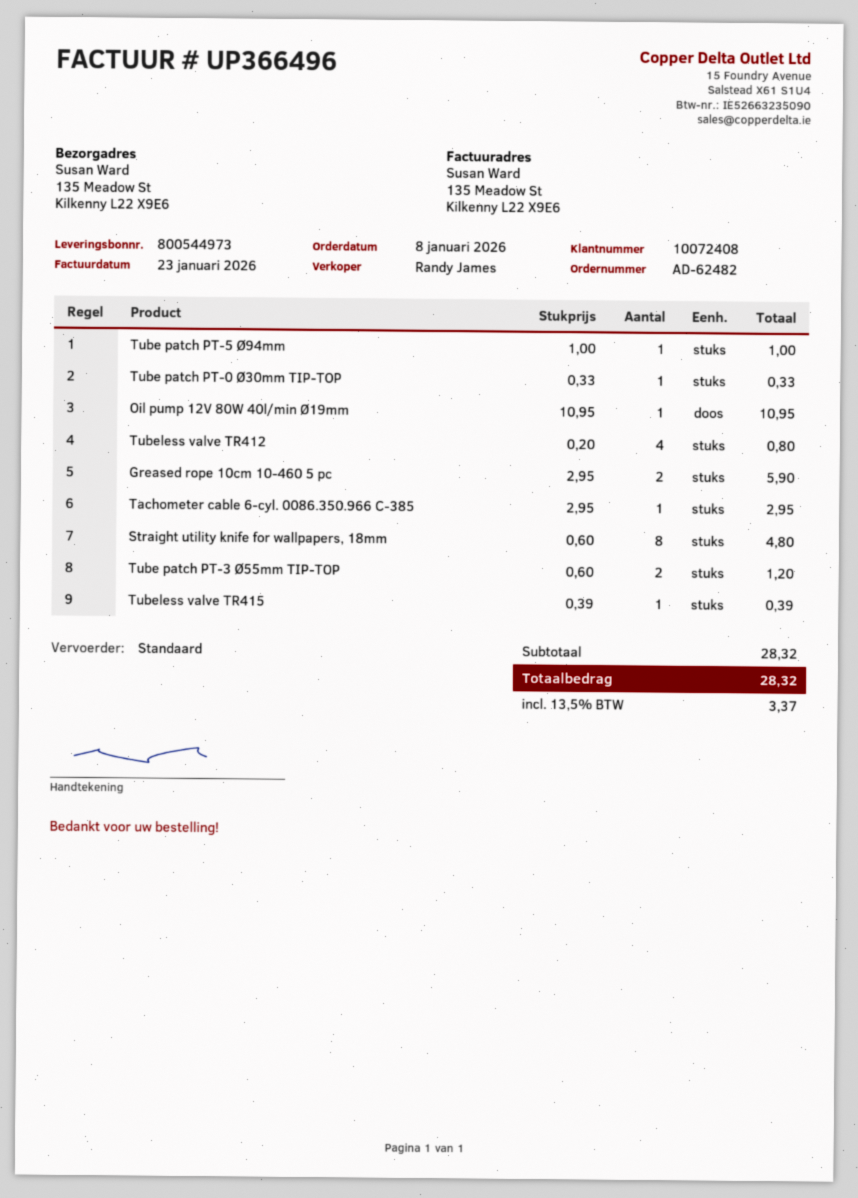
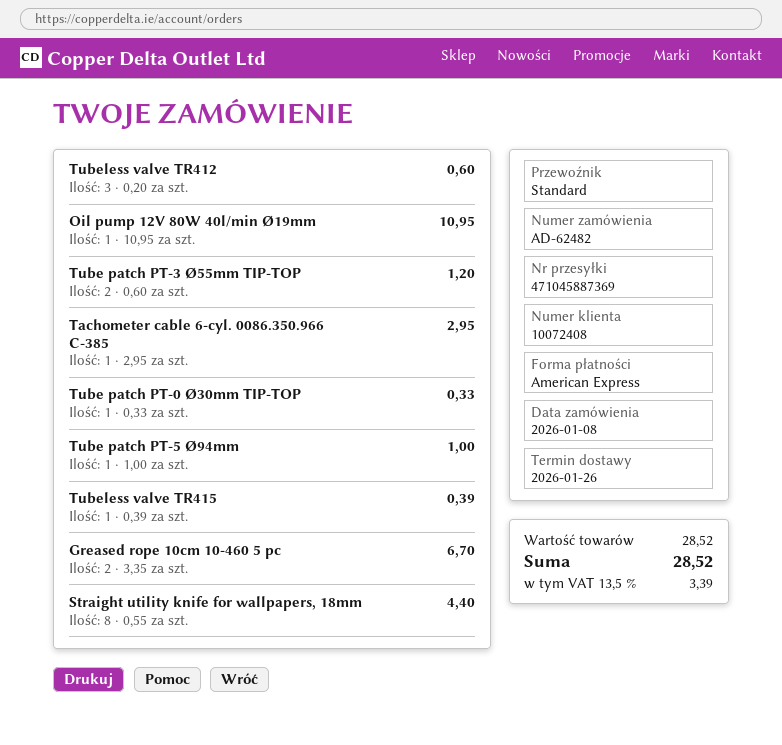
Tubeless valve TR412: 4 x 0.20 = 0.80 -> 3 x 0.20 = 0.60
Greased rope 10cm 10-460 5 pc: 2 x 2.95 = 5.90 -> 2 x 3.35 = 6.70
Straight utility knife for wallpapers, 18mm: 8 x 0.60 = 4.80 -> 8 x 0.55 = 4.40
subtotal: 28.32 -> 28.52
tax: 13.5% = 3.37 -> 13.5% = 3.39
total: 28.32 -> 28.52

